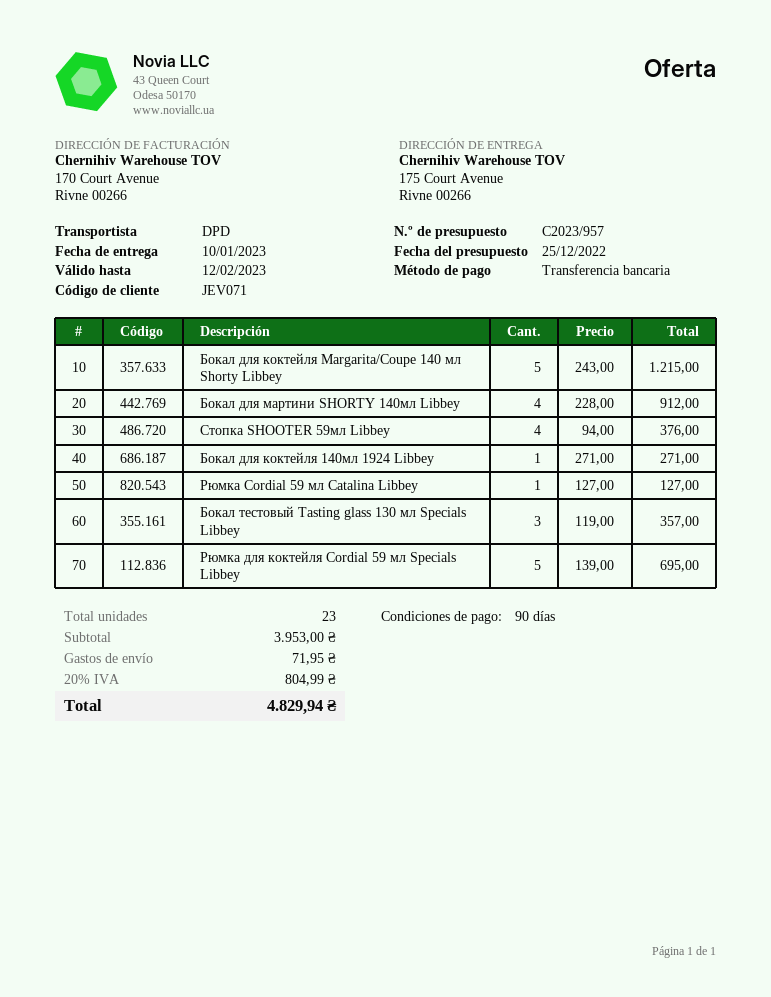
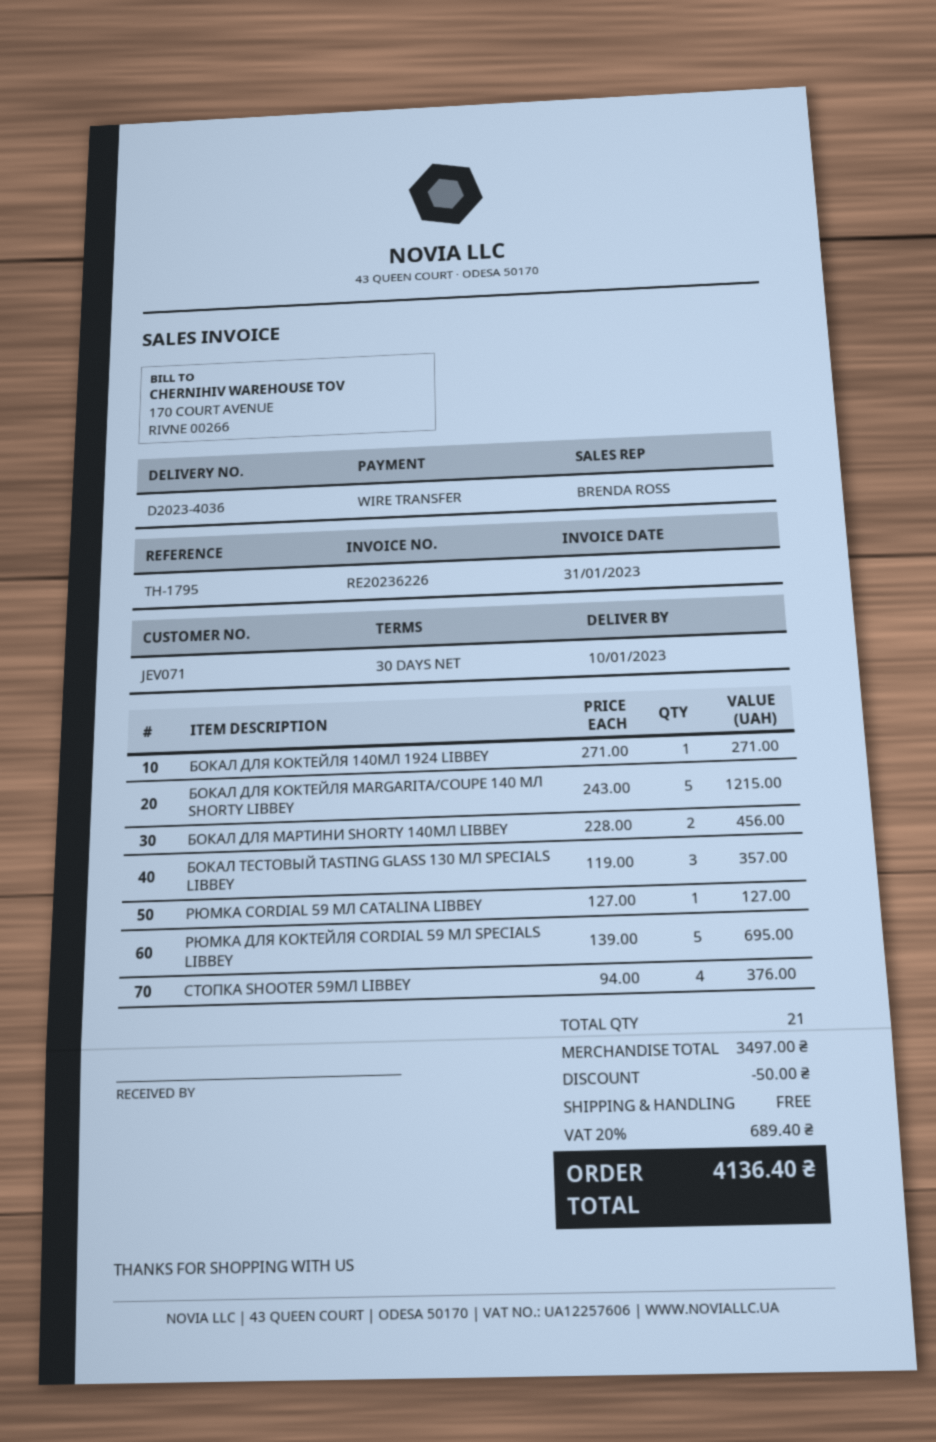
payment terms: 90 days -> 30 days
Бокал для мартини SHORTY 140мл Libbey: 4 x 228.00 = 912.00 -> 2 x 228.00 = 456.00
total quantity: 23 -> 21
subtotal: 3953.00 -> 3497.00
discount: none -> 50.00
shipping: 71.95 -> 0.00
tax: 20% = 804.99 -> 20% = 689.40
total: 4829.94 -> 4136.40

